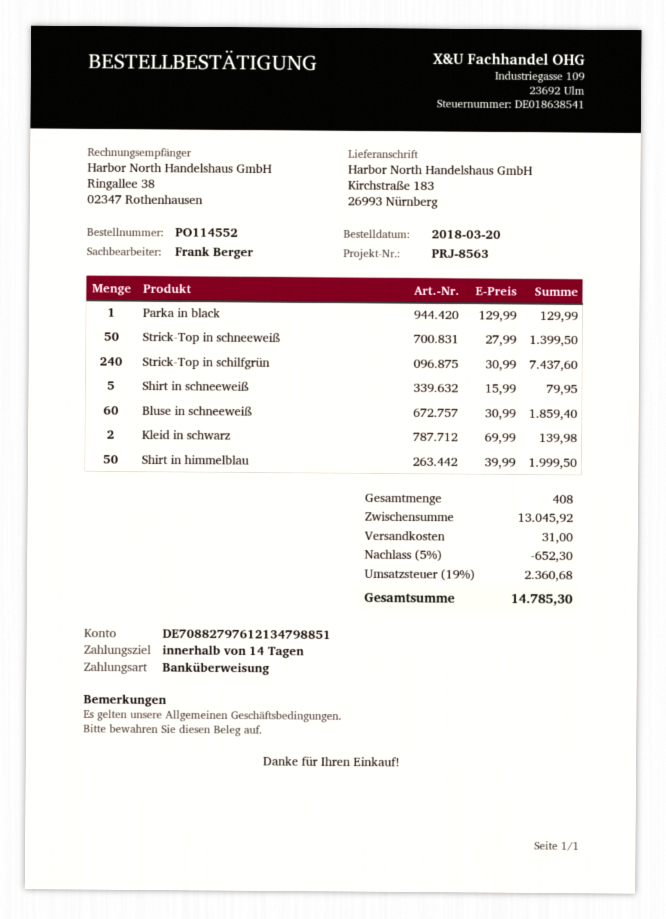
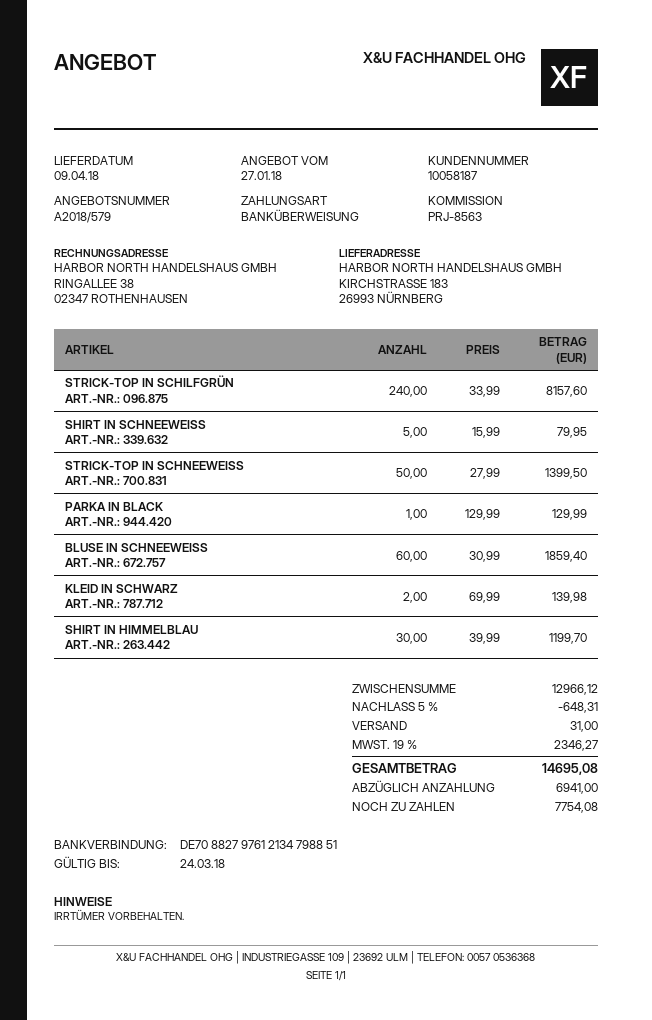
Strick-Top in schilfgrün: 240 x 30.99 = 7437.60 -> 240 x 33.99 = 8157.60
Shirt in himmelblau: 50 x 39.99 = 1999.50 -> 30 x 39.99 = 1199.70
subtotal: 13045.92 -> 12966.12
discount: 5% = 652.30 -> 5% = 648.31
tax: 19% = 2360.68 -> 19% = 2346.27
total: 14785.30 -> 14695.08

